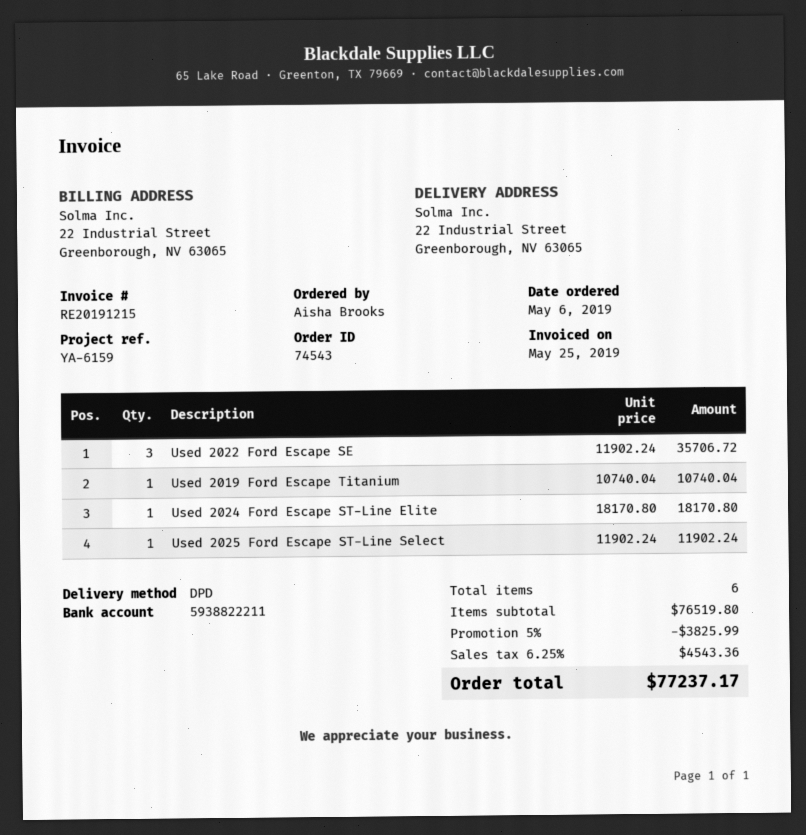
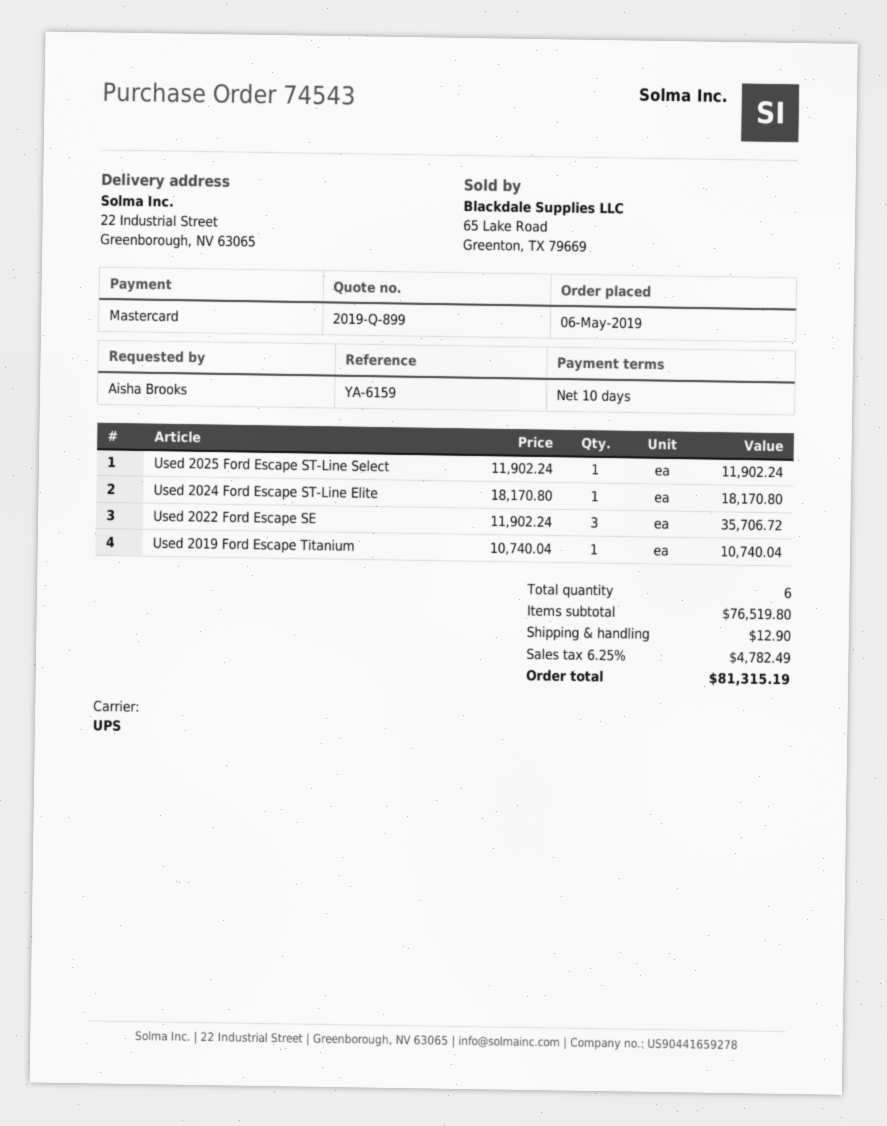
shipping method: DPD -> UPS
discount: 5% = 3825.99 -> none
shipping: none -> 12.90
tax: 6.25% = 4543.36 -> 6.25% = 4782.49
total: 77237.17 -> 81315.19

